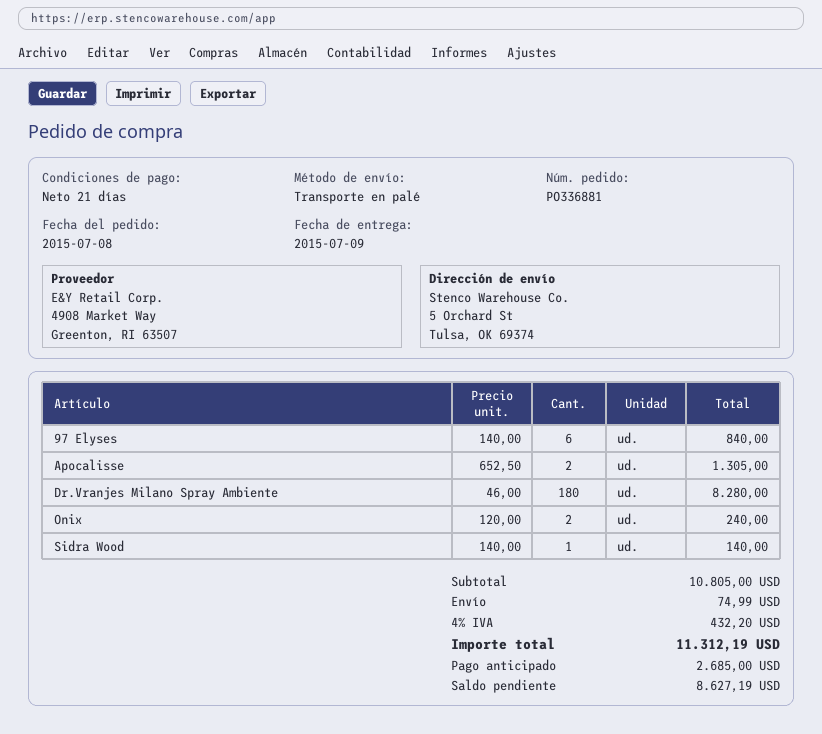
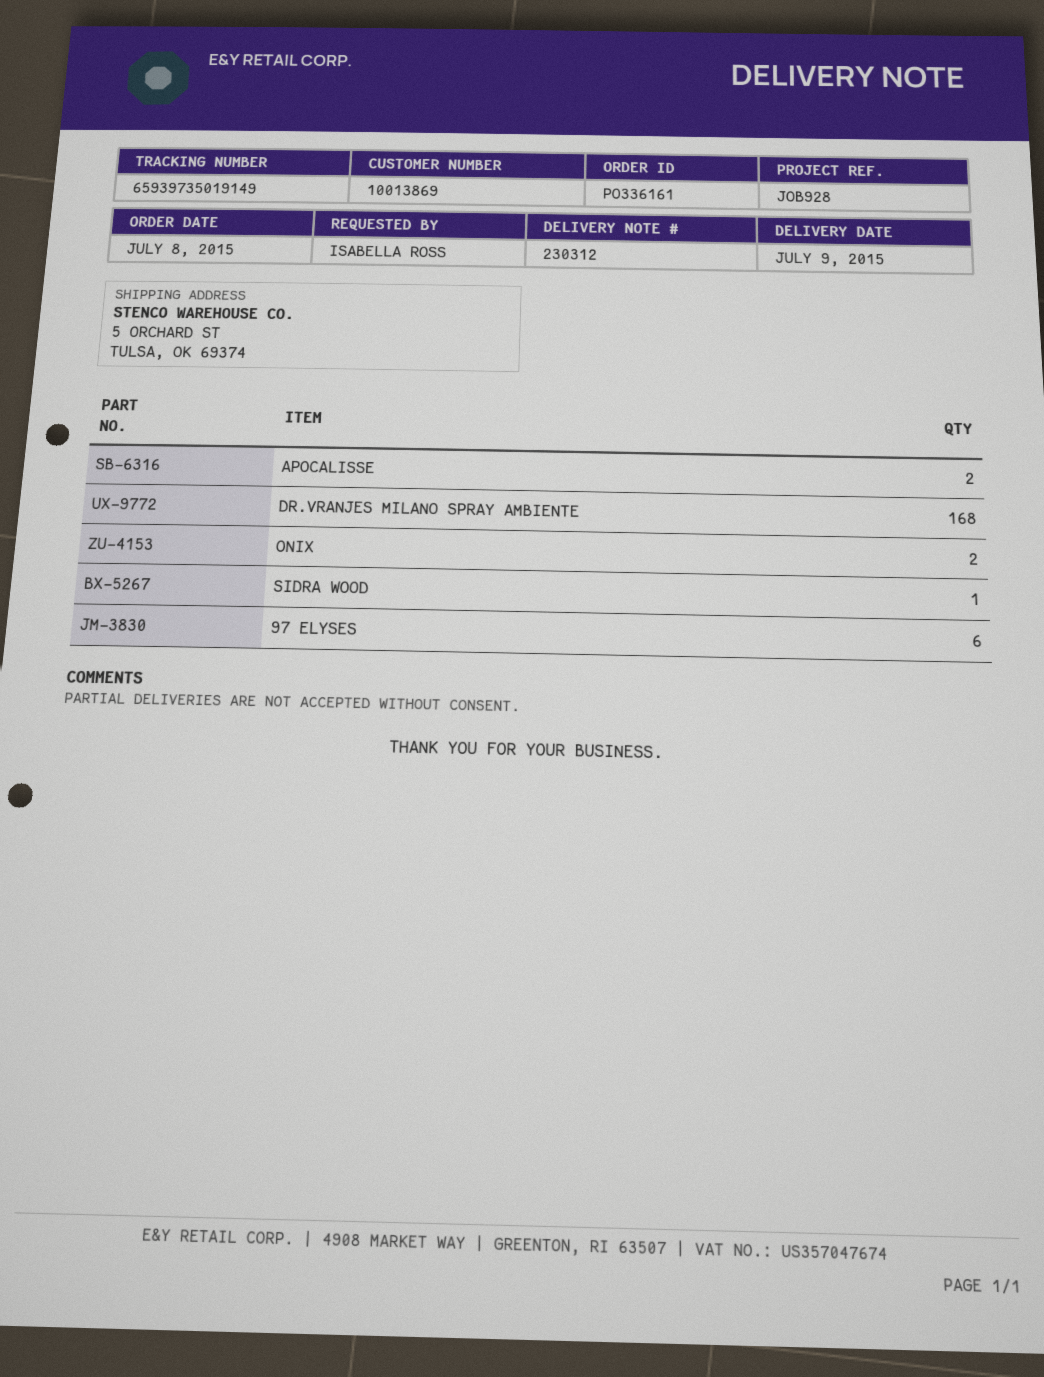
order number: PO336881 -> PO336161
Dr.Vranjes Milano Spray Ambiente: 180 -> 168

